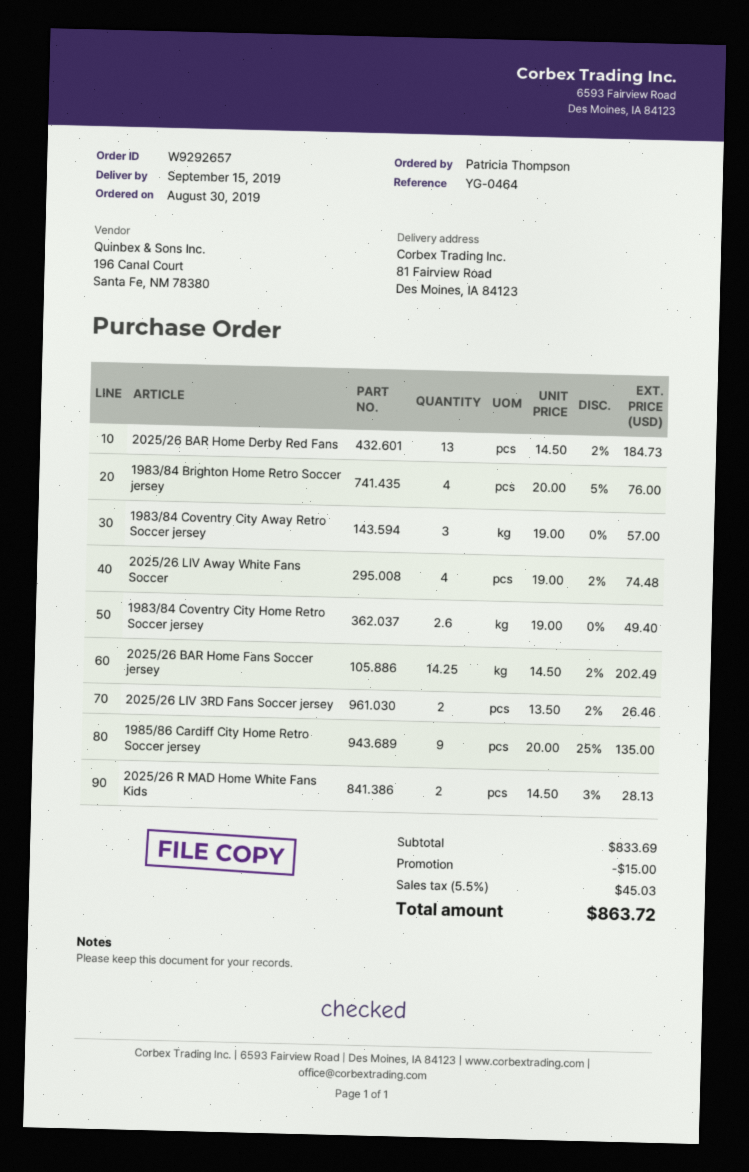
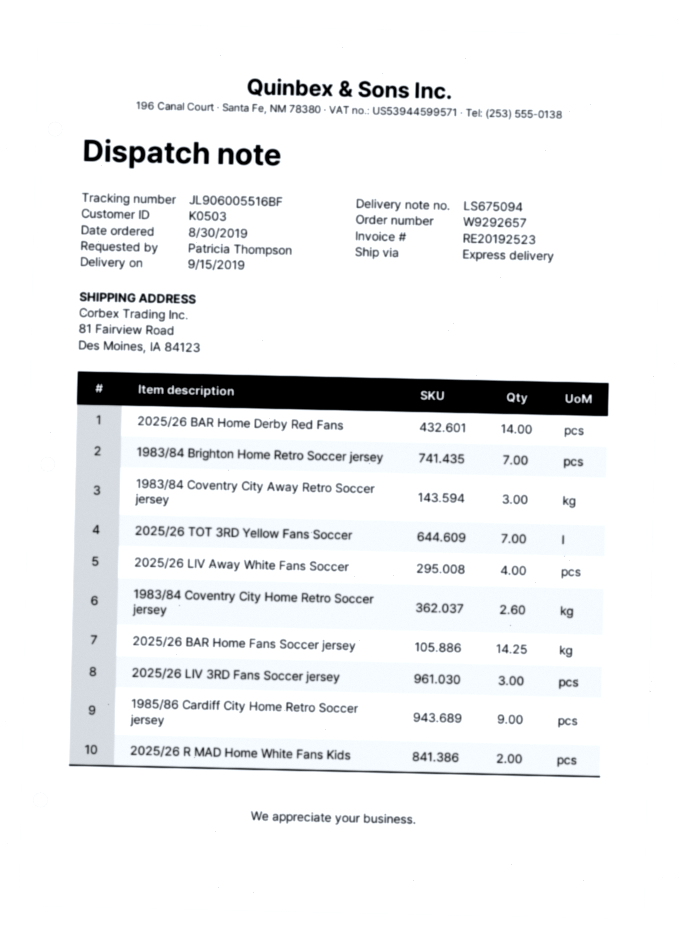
2025/26 BAR Home Derby Red Fans: 13 -> 14
1983/84 Brighton Home Retro Soccer jersey: 4 -> 7
2025/26 LIV 3RD Fans Soccer jersey: 2 -> 3
2025/26 TOT 3RD Yellow Fans Soccer: none -> 7

